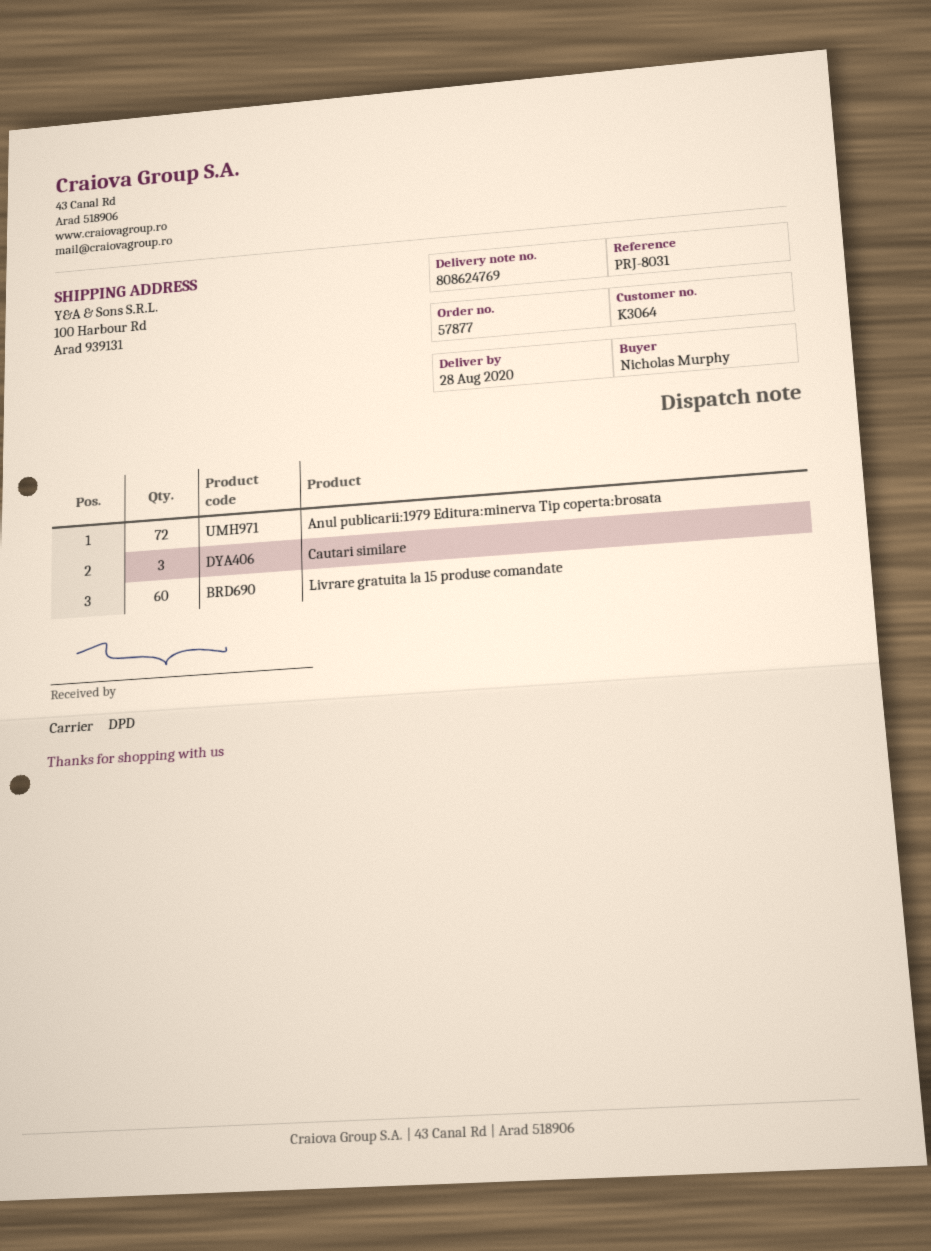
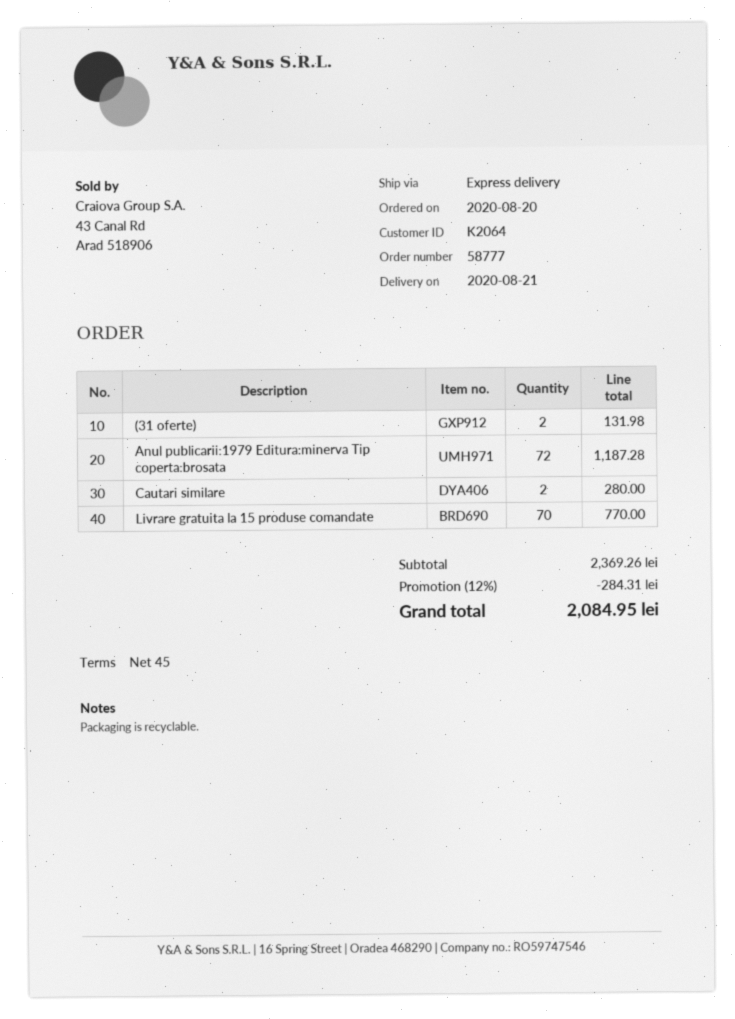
order number: 57877 -> 58777
delivery date: 2020-08-28 -> 2020-08-21
customer number: K3064 -> K2064
shipping method: DPD -> express
Cautari similare: 3 -> 2
Livrare gratuita la 15 produse comandate: 60 -> 70
(31 oferte): none -> 2

